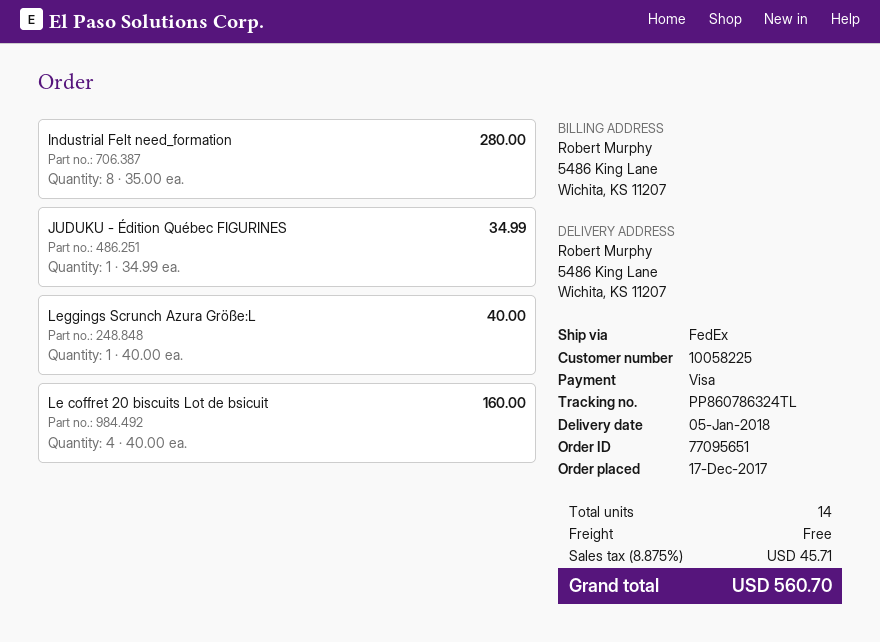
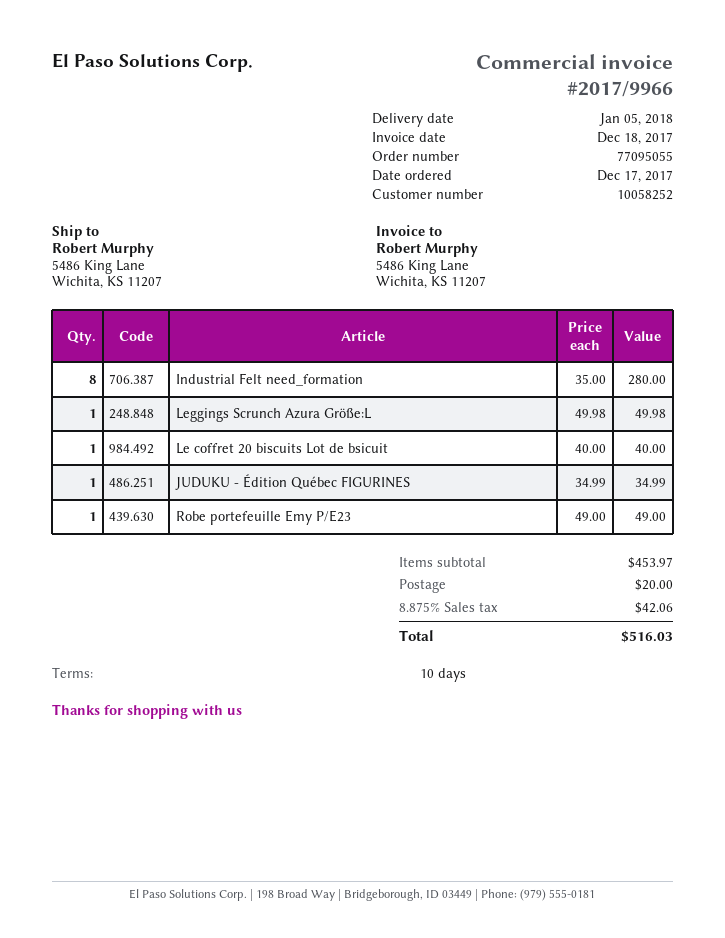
order number: 77095651 -> 77095055
customer number: 10058225 -> 10058252
Leggings Scrunch Azura Größe:L: 1 x 40.00 = 40.00 -> 1 x 49.98 = 49.98
Le coffret 20 biscuits Lot de bsicuit: 4 x 40.00 = 160.00 -> 1 x 40.00 = 40.00
Robe portefeuille Emy P/E23: none -> 1 x 49.00 = 49.00
shipping: 0.00 -> 20.00
tax: 8.875% = 45.71 -> 8.875% = 42.06
total: 560.70 -> 516.03

